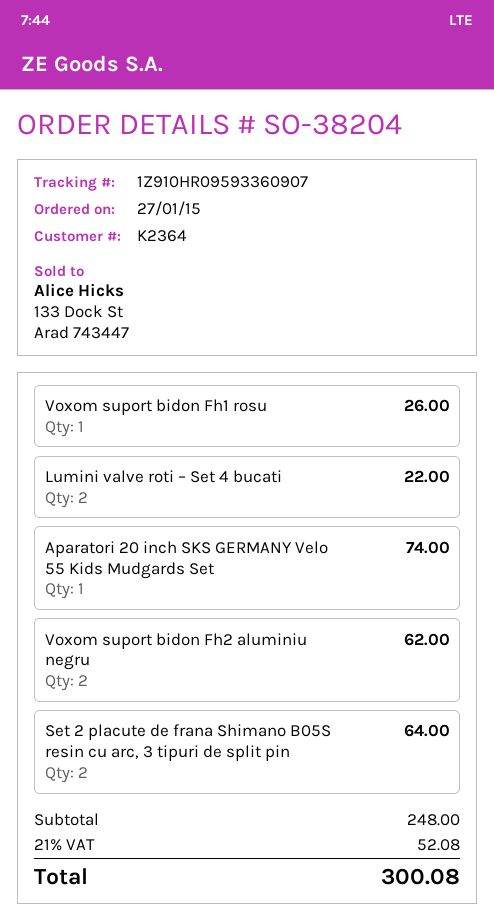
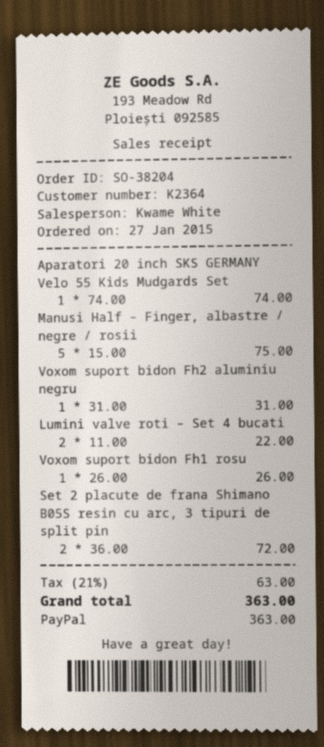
Voxom suport bidon Fh2 aluminiu negru: 2 for 62.00 -> 1 for 31.00
Set 2 placute de frana Shimano B05S resin cu arc, 3 tipuri de split pin: 2 for 64.00 -> 2 for 72.00
Manusi Half – Finger, albastre / negre / rosii: none -> 5 for 75.00
tax: 21% = 52.08 -> 21% = 63.00
total: 300.08 -> 363.00

